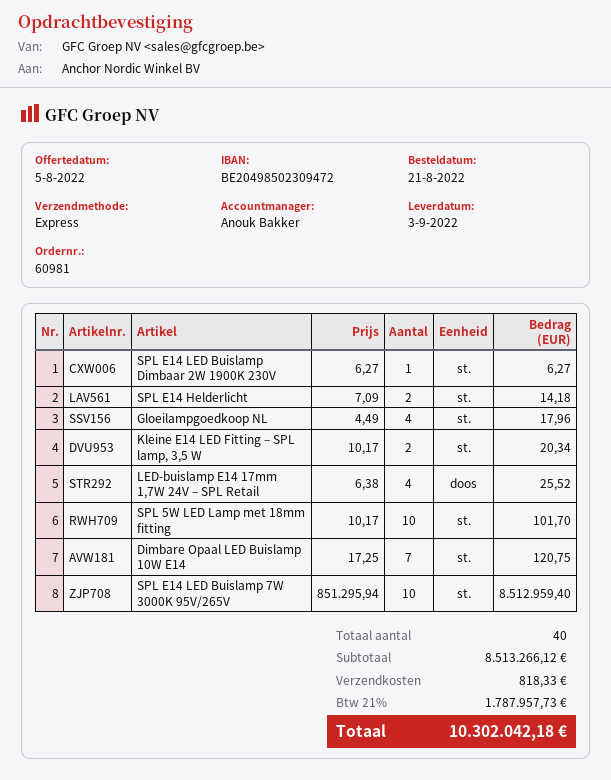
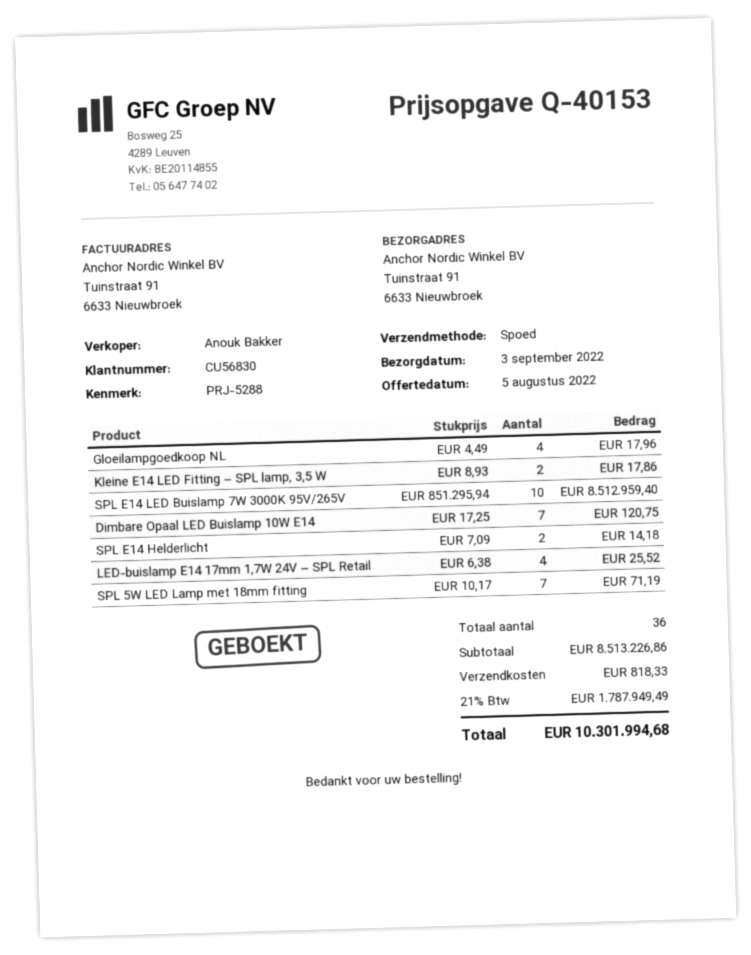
SPL E14 LED Buislamp Dimbaar 2W 1900K 230V: 1 x 6.27 = 6.27 -> none
Kleine E14 LED Fitting – SPL lamp, 3,5 W: 2 x 10.17 = 20.34 -> 2 x 8.93 = 17.86
SPL 5W LED Lamp met 18mm fitting: 10 x 10.17 = 101.70 -> 7 x 10.17 = 71.19
total quantity: 40 -> 36
subtotal: 8513266.12 -> 8513226.86
tax: 21% = 1787957.73 -> 21% = 1787949.49
total: 10302042.18 -> 10301994.68

